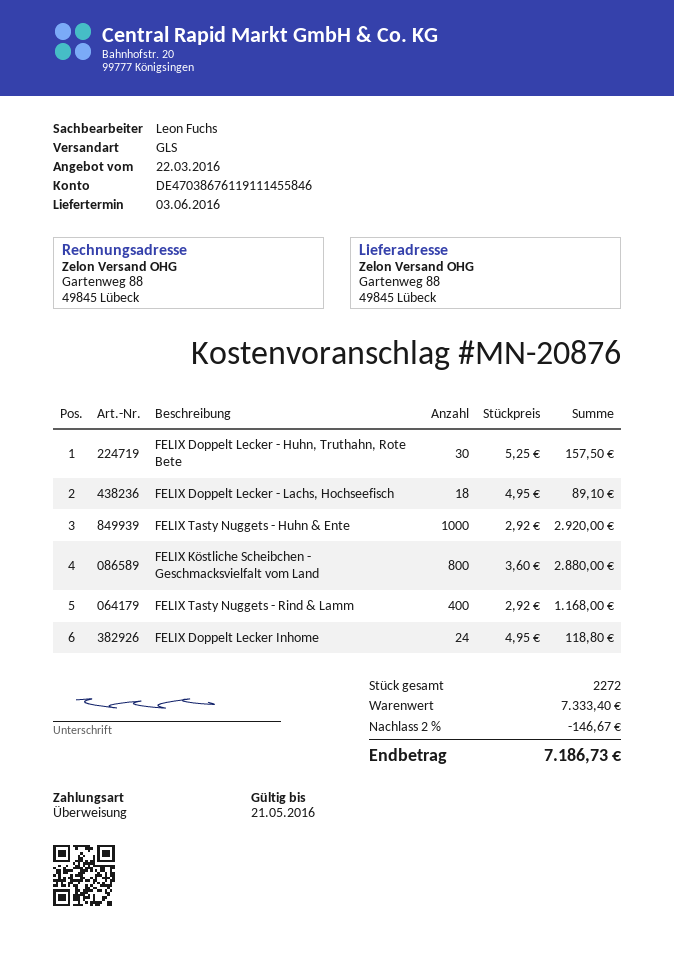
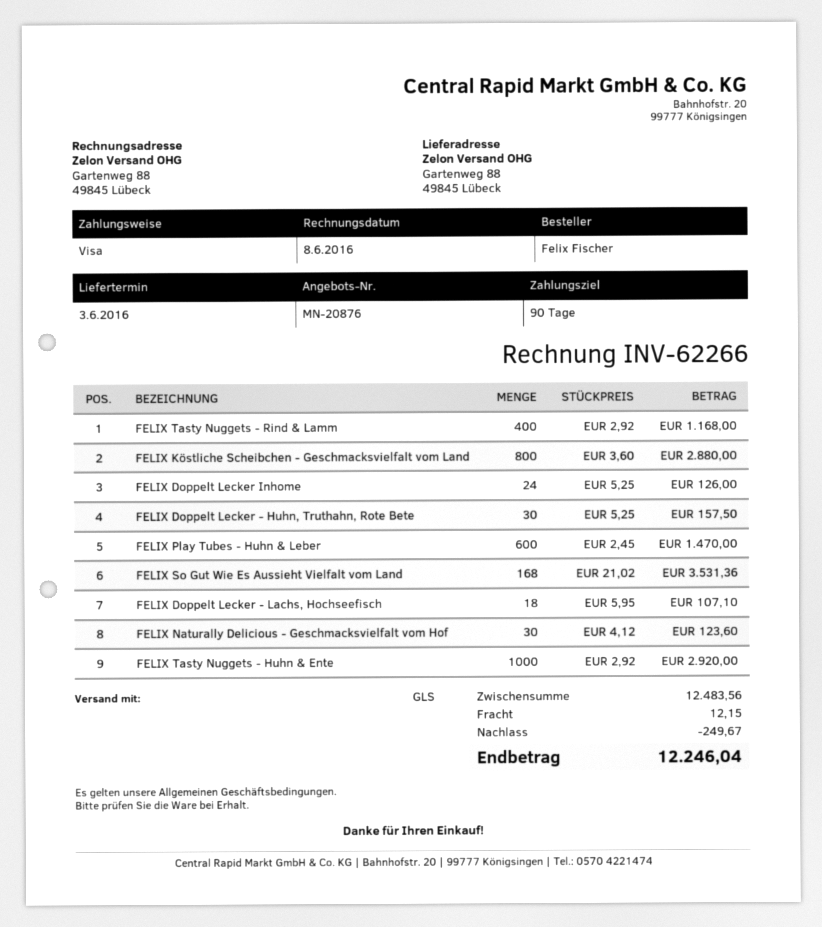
payment method: bank transfer -> Visa
FELIX Doppelt Lecker - Lachs, Hochseefisch: 18 x 4.95 = 89.10 -> 18 x 5.95 = 107.10
FELIX Doppelt Lecker Inhome: 24 x 4.95 = 118.80 -> 24 x 5.25 = 126.00
FELIX Play Tubes - Huhn & Leber: none -> 600 x 2.45 = 1470.00
FELIX So Gut Wie Es Aussieht Vielfalt vom Land: none -> 168 x 21.02 = 3531.36
FELIX Naturally Delicious - Geschmacksvielfalt vom Hof: none -> 30 x 4.12 = 123.60
subtotal: 7333.40 -> 12483.56
discount: 146.67 -> 249.67
shipping: none -> 12.15
total: 7186.73 -> 12246.04

